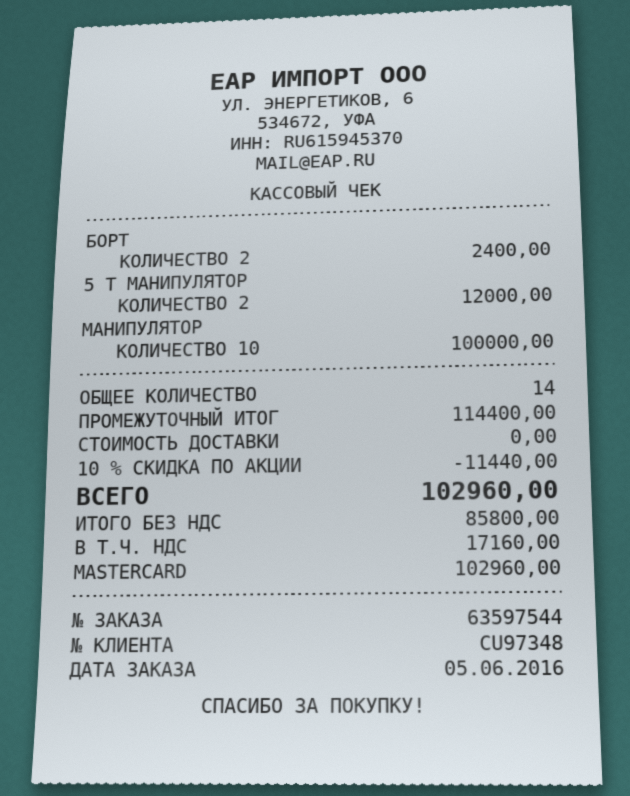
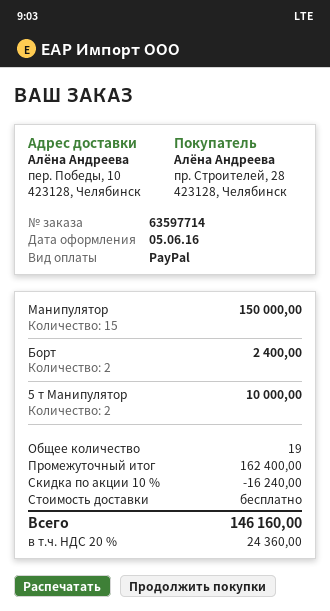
order number: 63597544 -> 63597714
payment method: Mastercard -> PayPal
5 Т МАНИПУЛЯТОР: 2 for 12000.00 -> 2 for 10000.00
МАНИПУЛЯТОР: 10 for 100000.00 -> 15 for 150000.00
total quantity: 14 -> 19
subtotal: 114400.00 -> 162400.00
discount: 10% = 11440.00 -> 10% = 16240.00
tax: 17160.00 -> 24360.00
total: 102960.00 -> 146160.00

